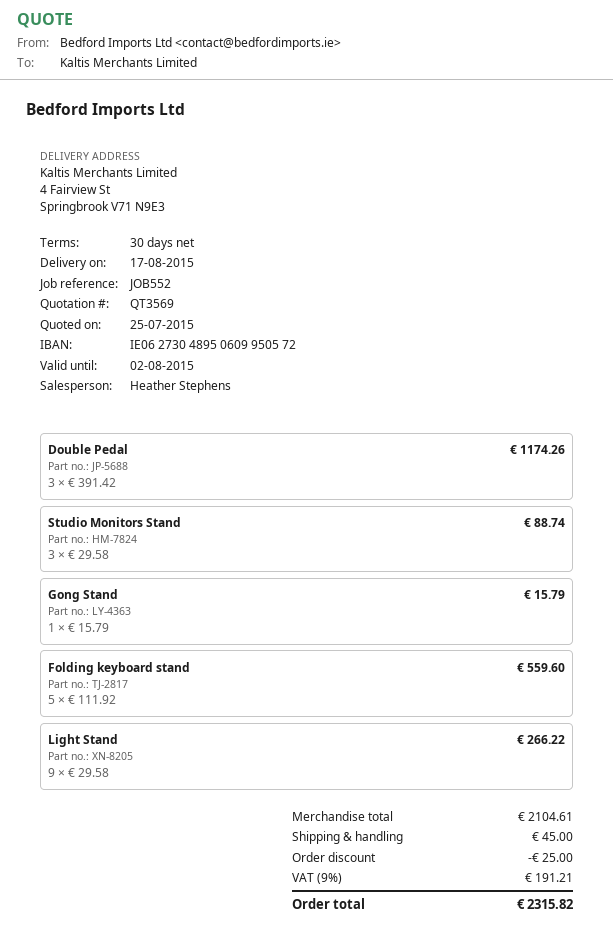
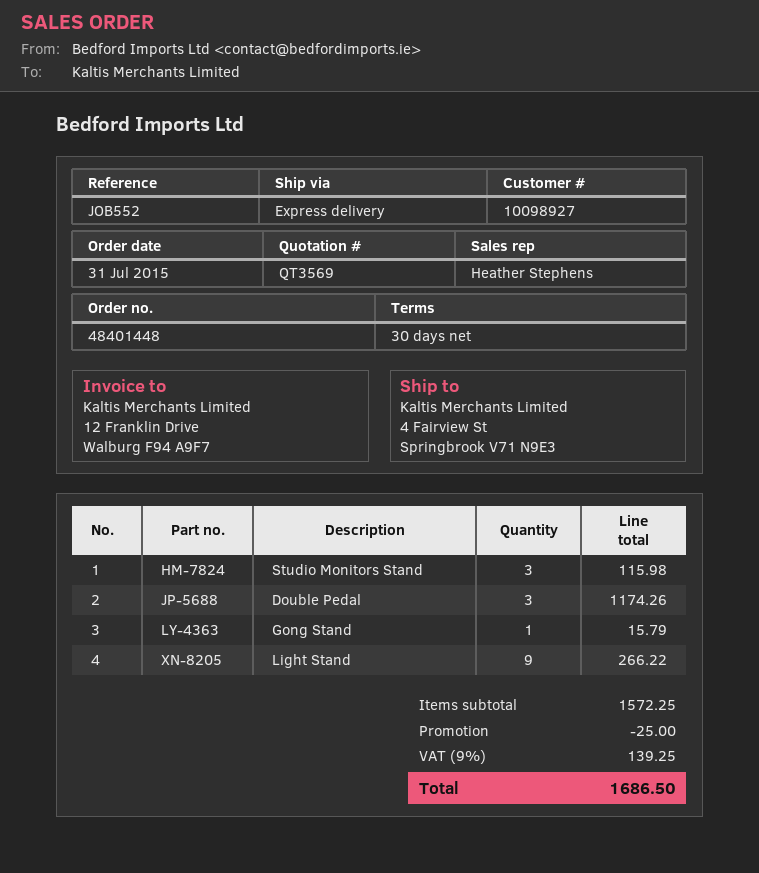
Studio Monitors Stand: 3 for 88.74 -> 3 for 115.98
Folding keyboard stand: 5 for 559.60 -> none
subtotal: 2104.61 -> 1572.25
shipping: 45.00 -> none
tax: 9% = 191.21 -> 9% = 139.25
total: 2315.82 -> 1686.50

